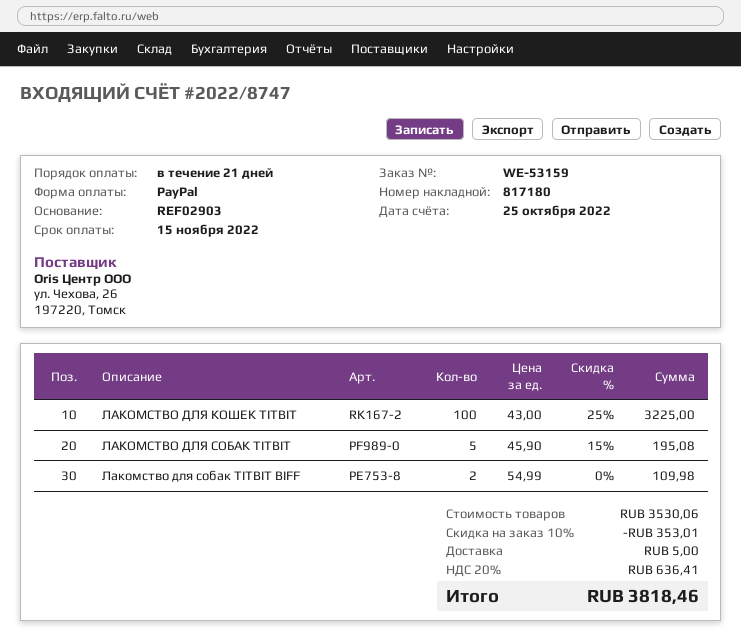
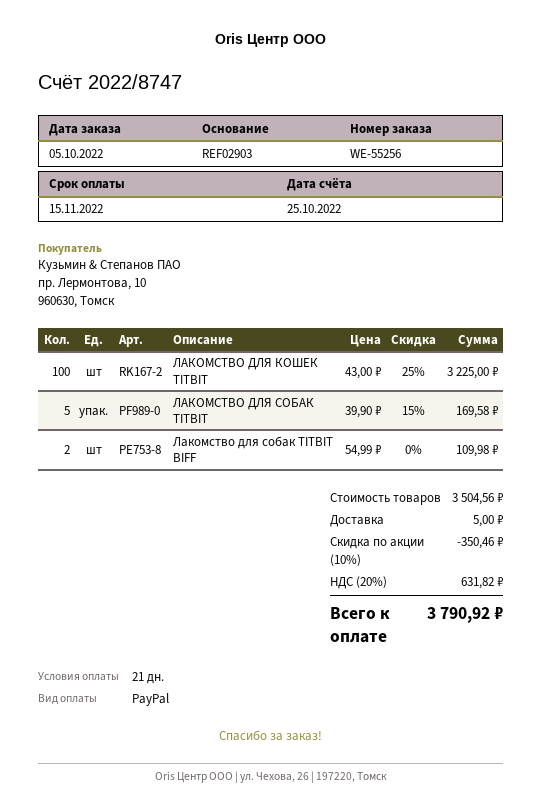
order number: WE-53159 -> WE-55256
ЛАКОМСТВО ДЛЯ СОБАК TITBIT: 5 x 45.90 - 15% = 195.08 -> 5 x 39.90 - 15% = 169.58
subtotal: 3530.06 -> 3504.56
discount: 10% = 353.01 -> 10% = 350.46
tax: 20% = 636.41 -> 20% = 631.82
total: 3818.46 -> 3790.92

